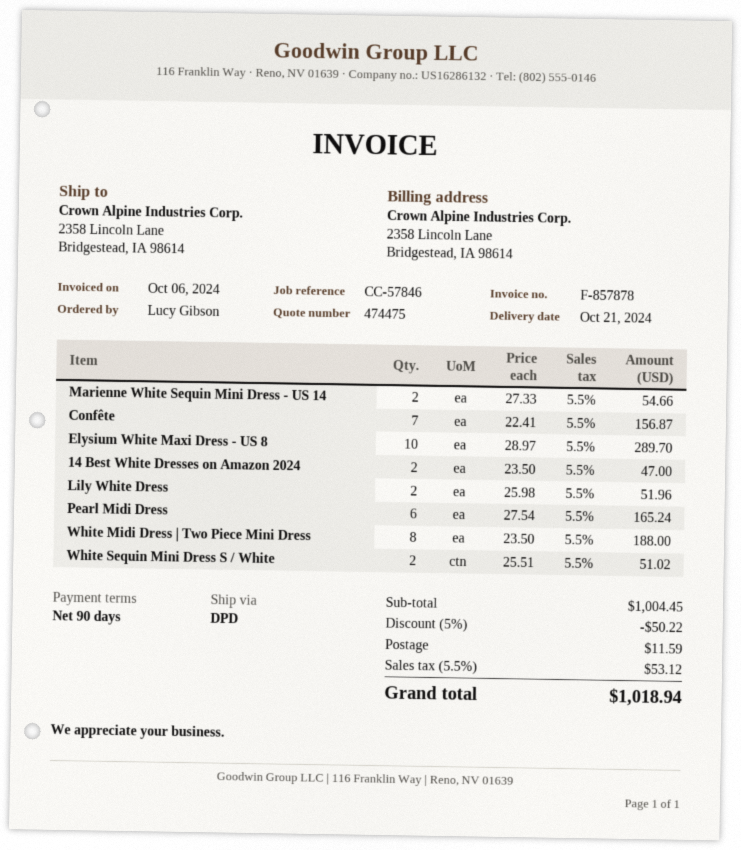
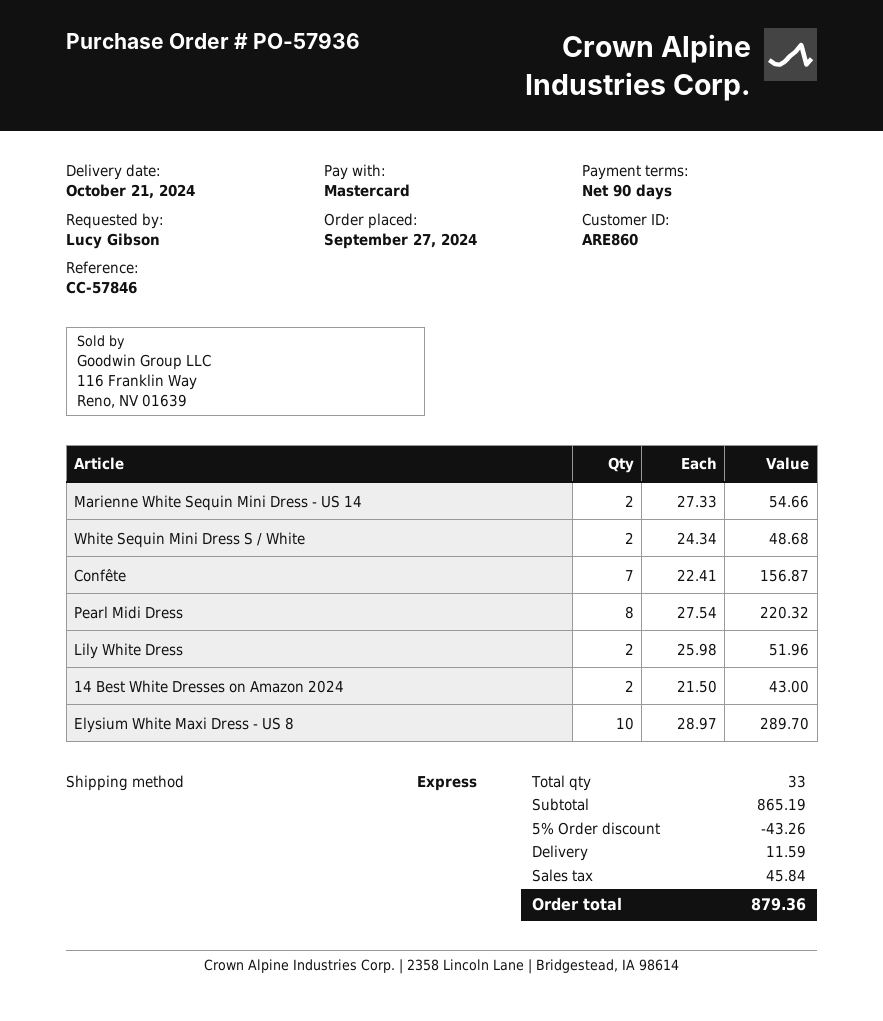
shipping method: DPD -> express
14 Best White Dresses on Amazon 2024: 2 x 23.50 = 47.00 -> 2 x 21.50 = 43.00
Pearl Midi Dress: 6 x 27.54 = 165.24 -> 8 x 27.54 = 220.32
White Midi Dress | Two Piece Mini Dress: 8 x 23.50 = 188.00 -> none
White Sequin Mini Dress S / White: 2 x 25.51 = 51.02 -> 2 x 24.34 = 48.68
subtotal: 1004.45 -> 865.19
discount: 5% = 50.22 -> 5% = 43.26
tax: 53.12 -> 45.84
total: 1018.94 -> 879.36

